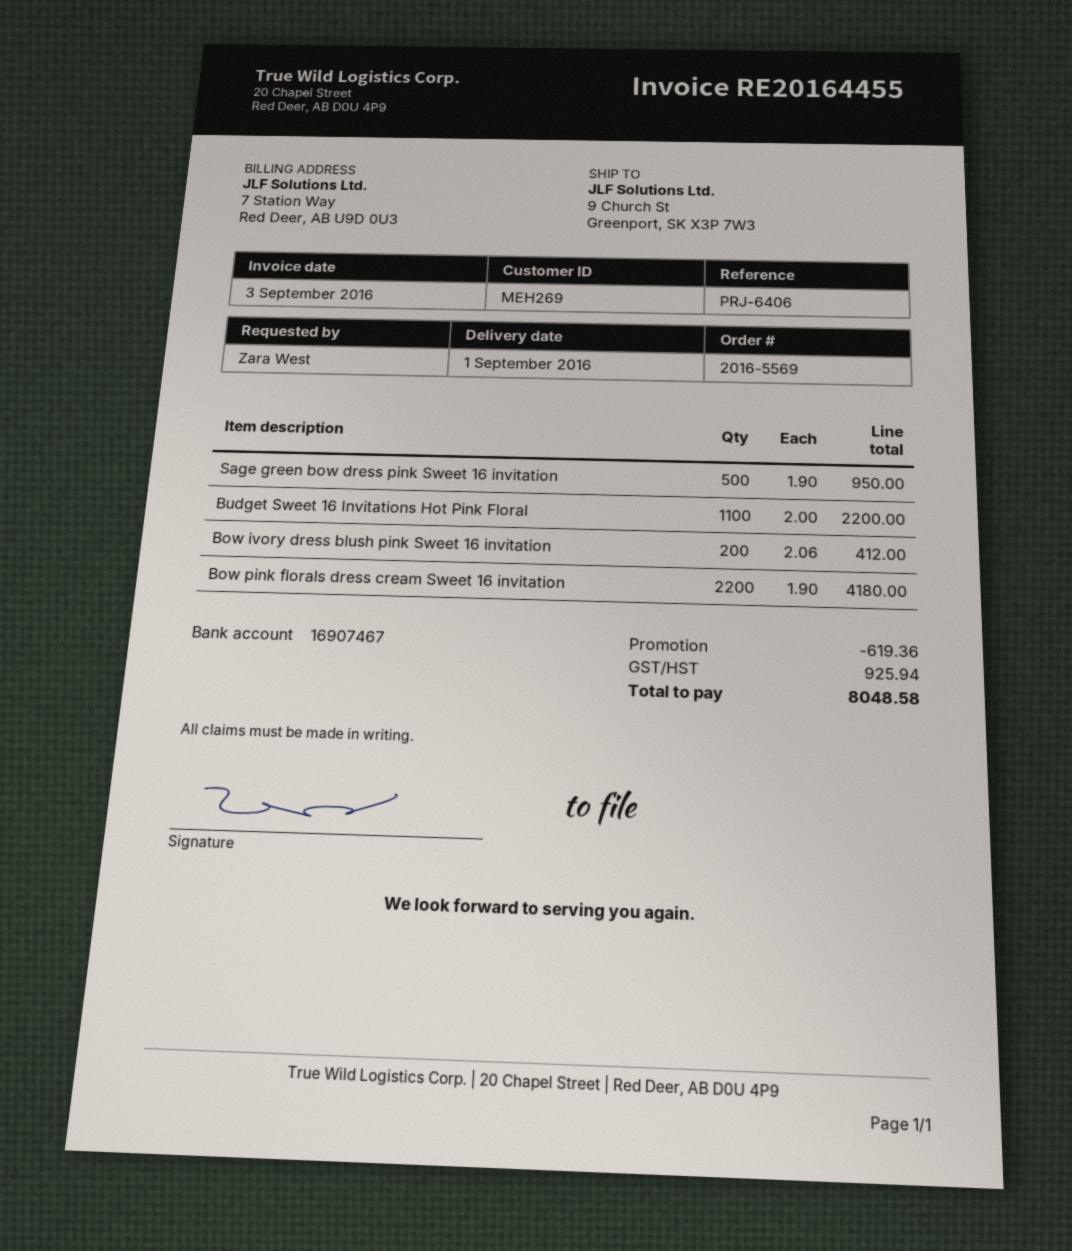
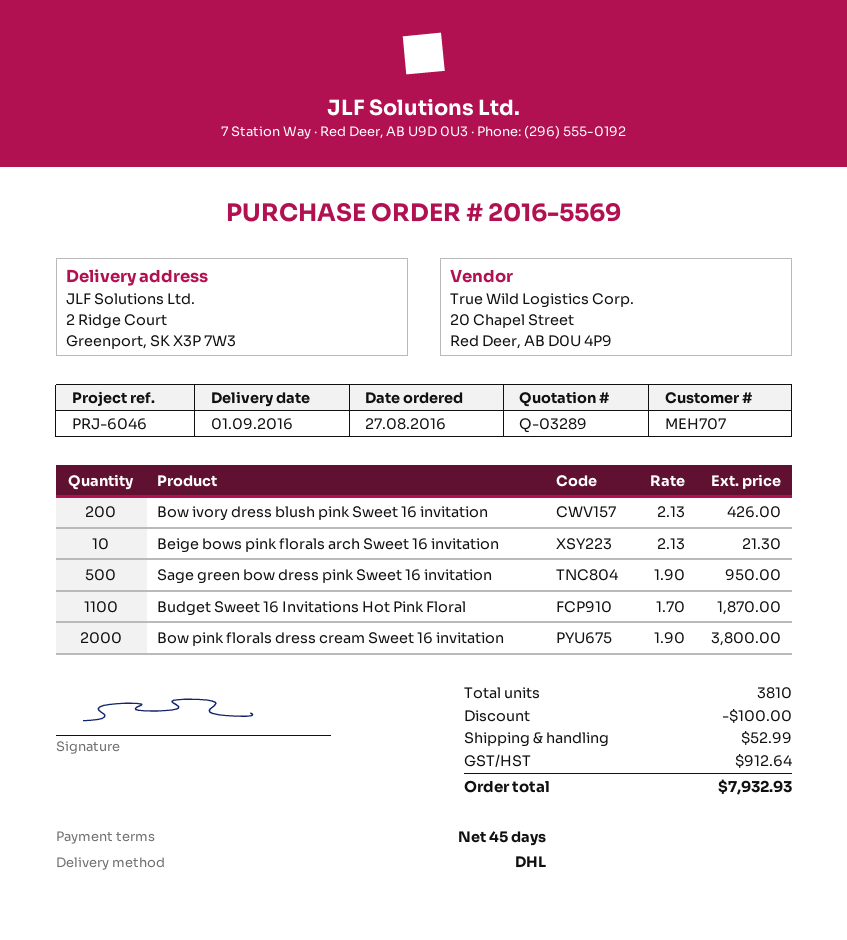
customer number: MEH269 -> MEH707
reference: PRJ-6406 -> PRJ-6046
ship to: 9 Church St, Greenport, SK X3P 7W3 -> 2 Ridge Court, Greenport, SK X3P 7W3
Budget Sweet 16 Invitations Hot Pink Floral: 1100 x 2.00 = 2200.00 -> 1100 x 1.70 = 1870.00
Bow ivory dress blush pink Sweet 16 invitation: 200 x 2.06 = 412.00 -> 200 x 2.13 = 426.00
Bow pink florals dress cream Sweet 16 invitation: 2200 x 1.90 = 4180.00 -> 2000 x 1.90 = 3800.00
Beige bows pink florals arch Sweet 16 invitation: none -> 10 x 2.13 = 21.30
discount: 619.36 -> 100.00
shipping: none -> 52.99
tax: 925.94 -> 912.64
total: 8048.58 -> 7932.93

